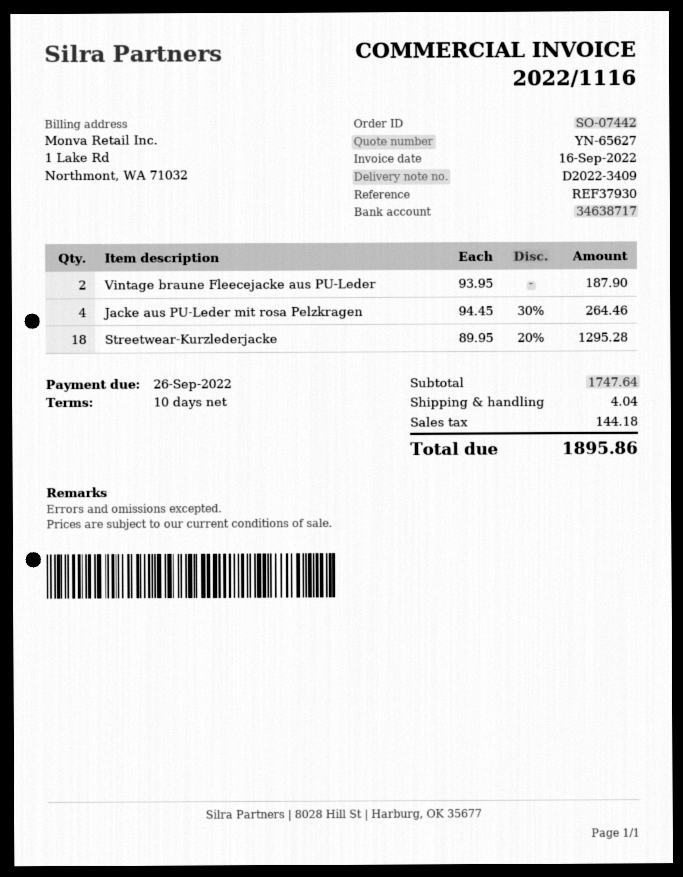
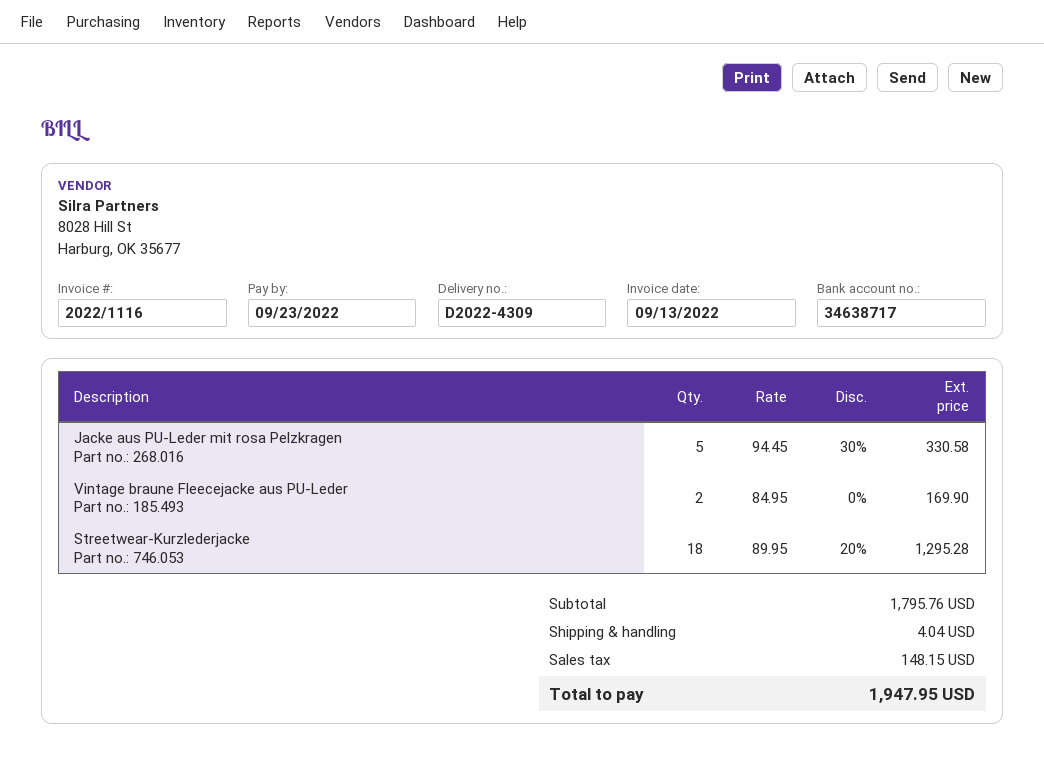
delivery note number: D2022-3409 -> D2022-4309
invoice date: 2022-09-16 -> 2022-09-13
due date: 2022-09-26 -> 2022-09-23
Vintage braune Fleecejacke aus PU-Leder: 2 x 93.95 = 187.90 -> 2 x 84.95 = 169.90
Jacke aus PU-Leder mit rosa Pelzkragen: 4 x 94.45 - 30% = 264.46 -> 5 x 94.45 - 30% = 330.58
subtotal: 1747.64 -> 1795.76
tax: 144.18 -> 148.15
total: 1895.86 -> 1947.95

